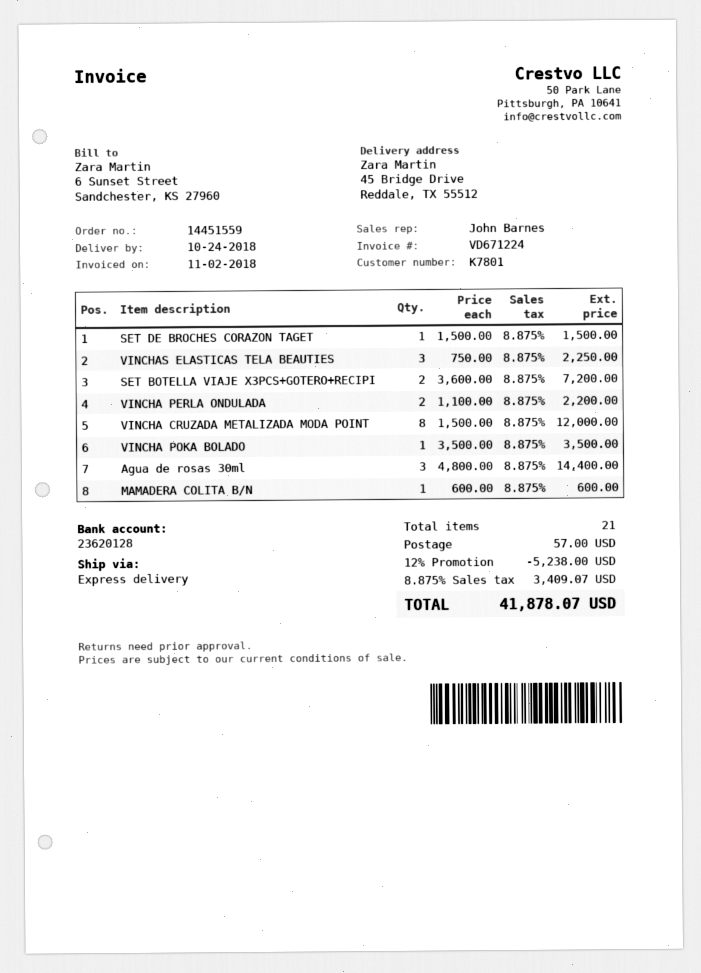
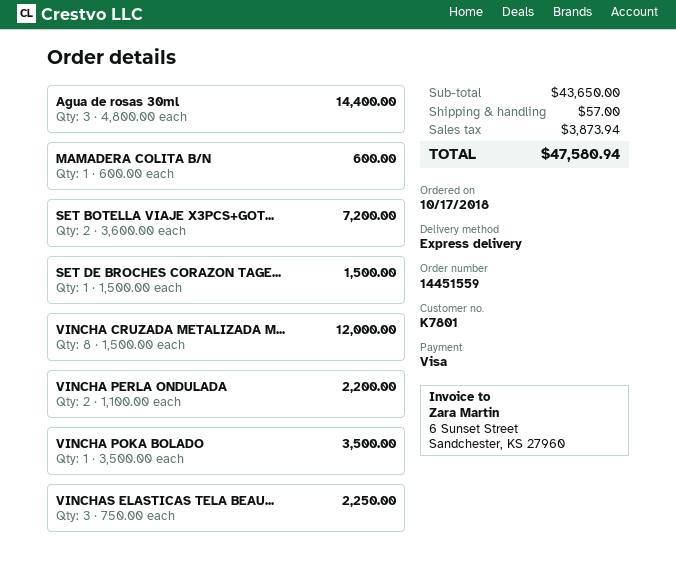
discount: 12% = 5238.00 -> none
tax: 3409.07 -> 3873.94
total: 41878.07 -> 47580.94

